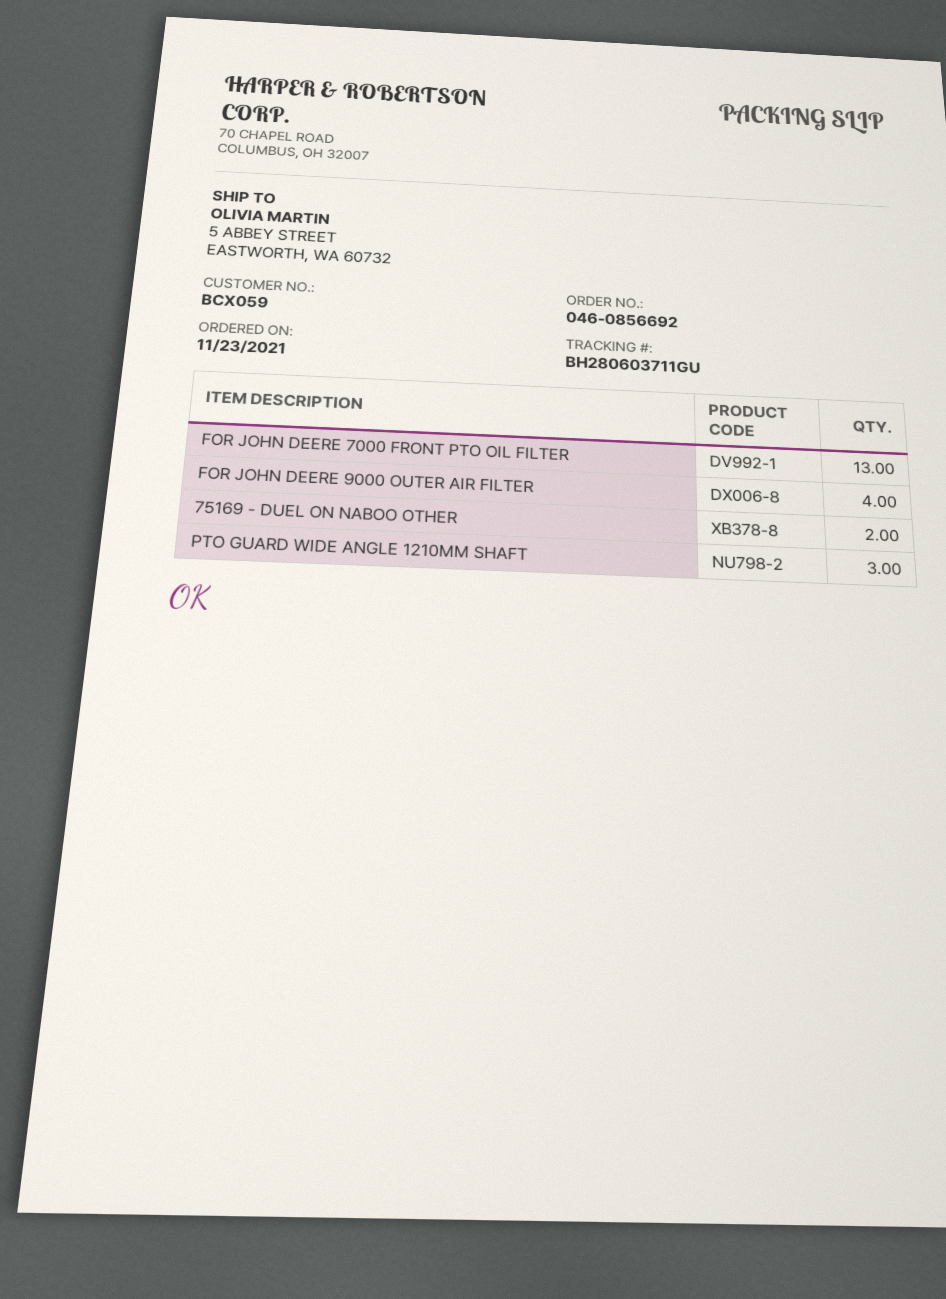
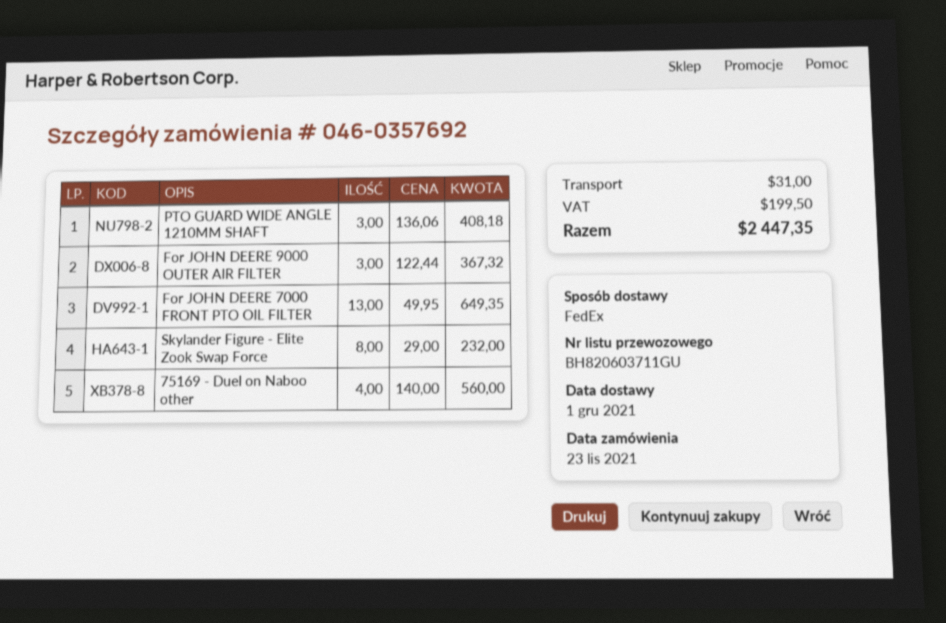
order number: 046-0856692 -> 046-0357692
tracking number: BH280603711GU -> BH820603711GU
FOR JOHN DEERE 9000 OUTER AIR FILTER: 4 -> 3
75169 - DUEL ON NABOO OTHER: 2 -> 4
Skylander Figure - Elite Zook Swap Force: none -> 8

